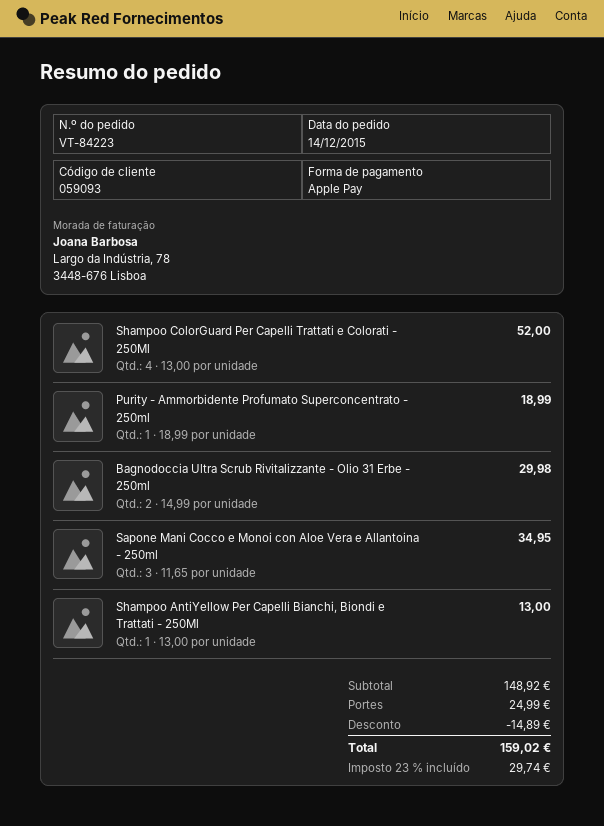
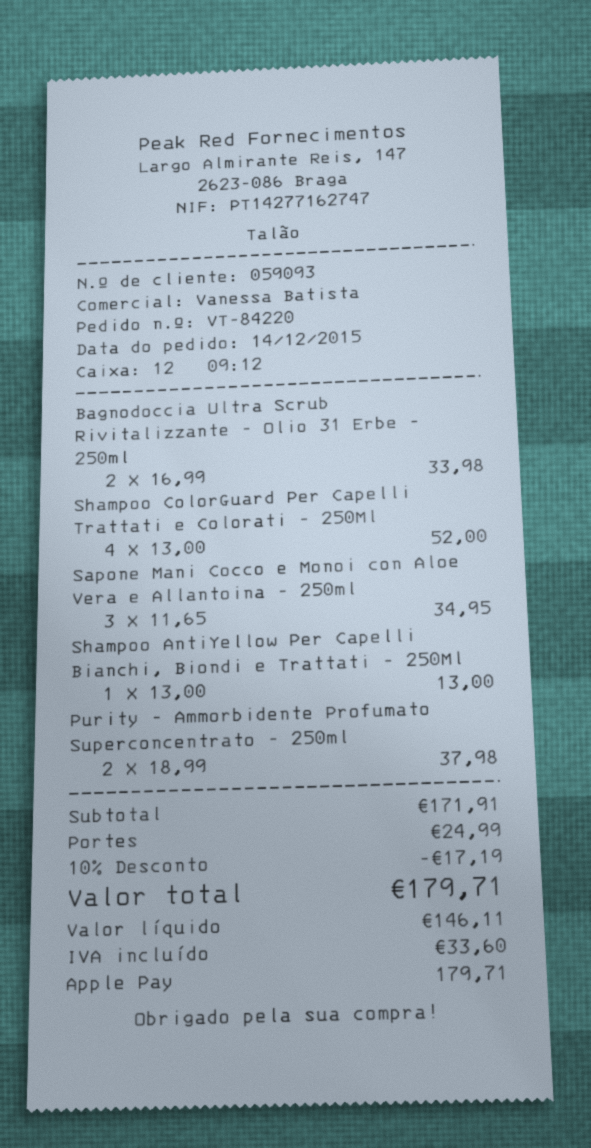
order number: VT-84223 -> VT-84220
Purity - Ammorbidente Profumato Superconcentrato - 250ml: 1 x 18.99 = 18.99 -> 2 x 18.99 = 37.98
Bagnodoccia Ultra Scrub Rivitalizzante - Olio 31 Erbe - 250ml: 2 x 14.99 = 29.98 -> 2 x 16.99 = 33.98
subtotal: 148.92 -> 171.91
discount: 14.89 -> 17.19
tax: 29.74 -> 33.60
total: 159.02 -> 179.71

